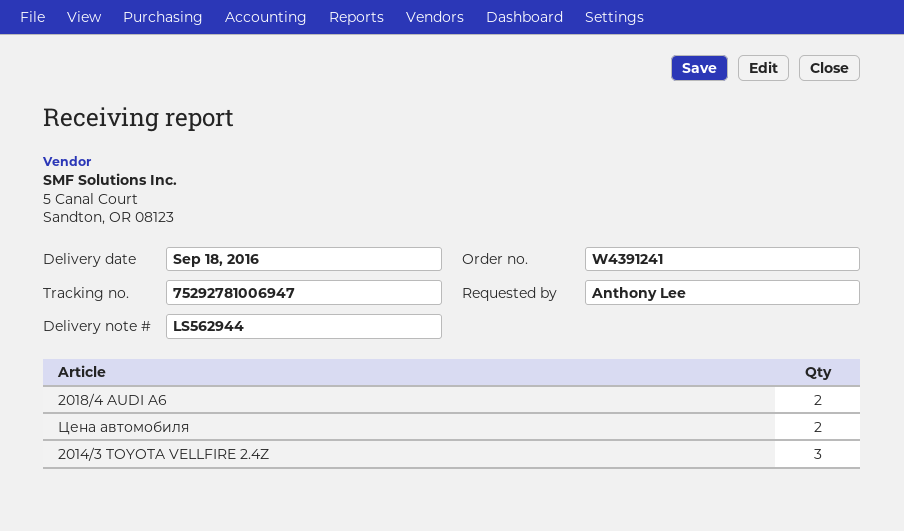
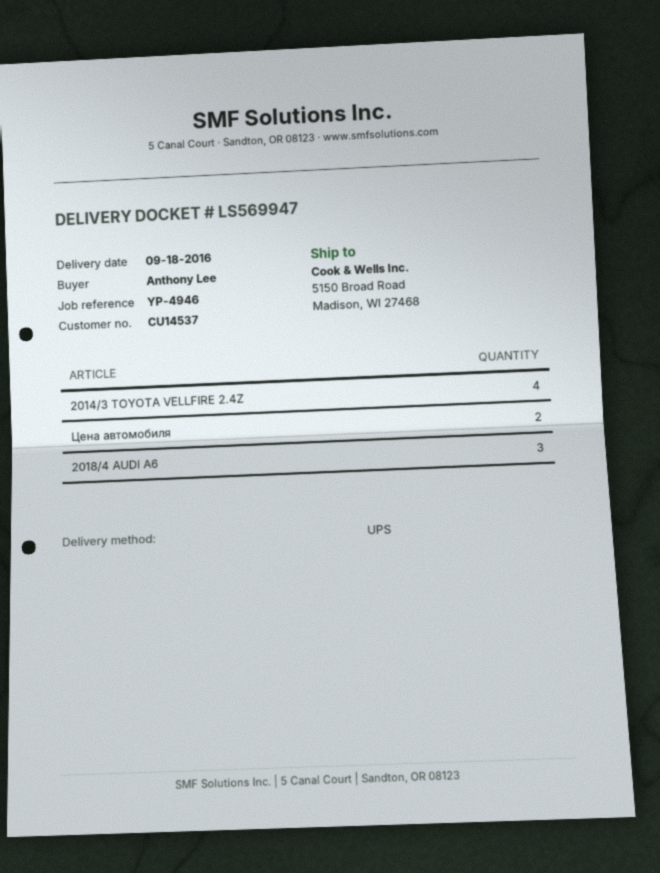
delivery note number: LS562944 -> LS569947
2018/4 AUDI A6: 2 -> 3
2014/3 TOYOTA VELLFIRE 2.4Z: 3 -> 4

